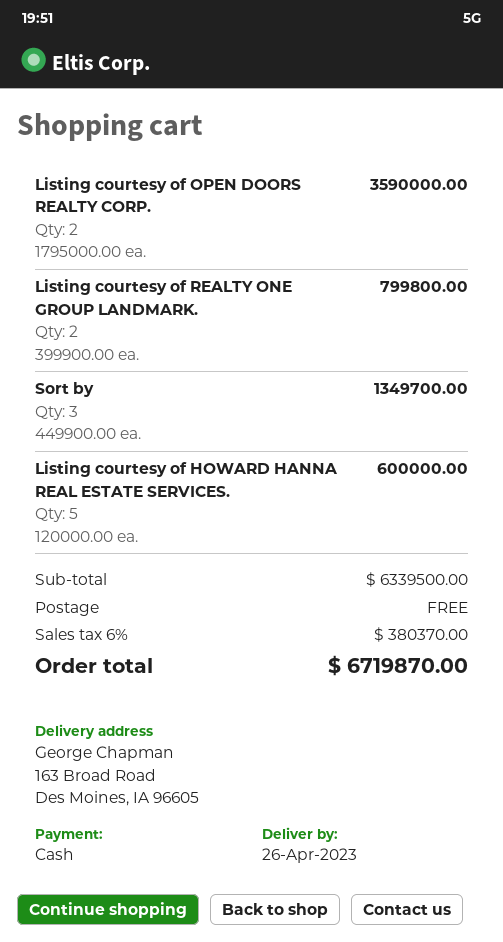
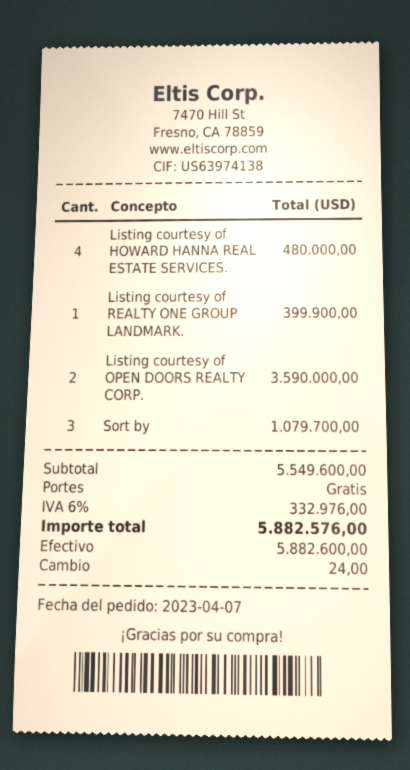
Listing courtesy of REALTY ONE GROUP LANDMARK.: 2 for 799800.00 -> 1 for 399900.00
Sort by: 3 for 1349700.00 -> 3 for 1079700.00
Listing courtesy of HOWARD HANNA REAL ESTATE SERVICES.: 5 for 600000.00 -> 4 for 480000.00
subtotal: 6339500.00 -> 5549600.00
tax: 6% = 380370.00 -> 6% = 332976.00
total: 6719870.00 -> 5882576.00

